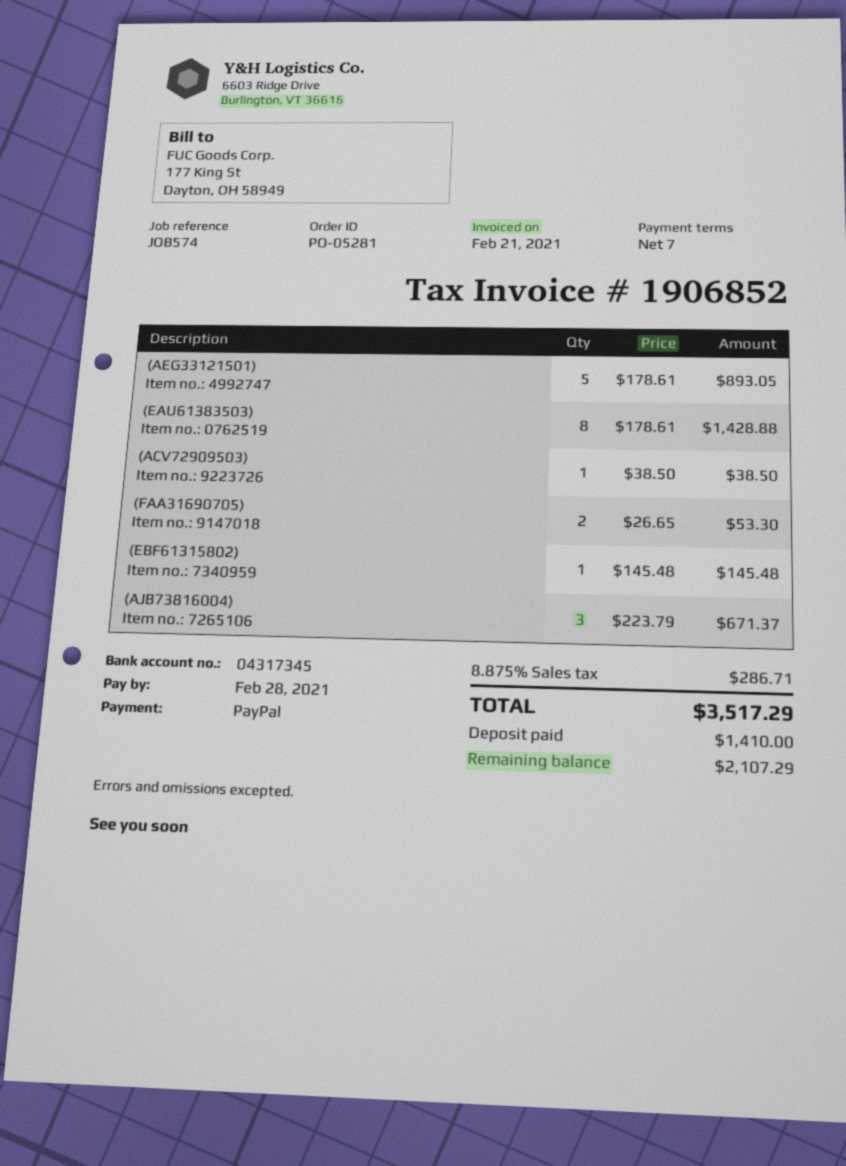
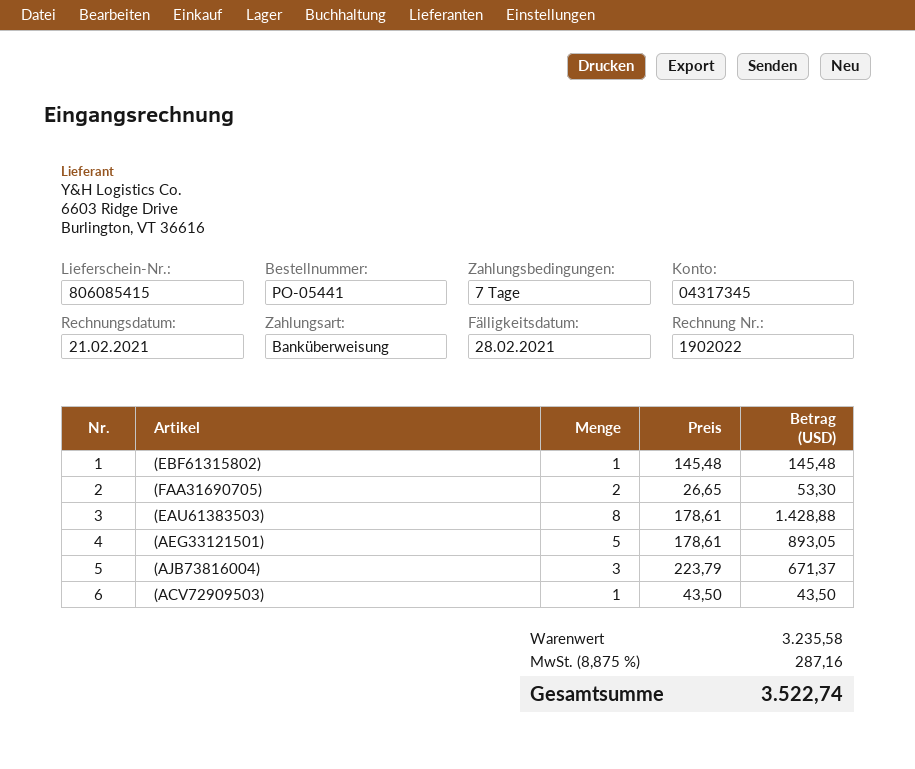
order number: PO-05281 -> PO-05441
invoice number: 1906852 -> 1902022
payment method: PayPal -> bank transfer
(ACV72909503): 1 x 38.50 = 38.50 -> 1 x 43.50 = 43.50
tax: 8.875% = 286.71 -> 8.875% = 287.16
total: 3517.29 -> 3522.74

